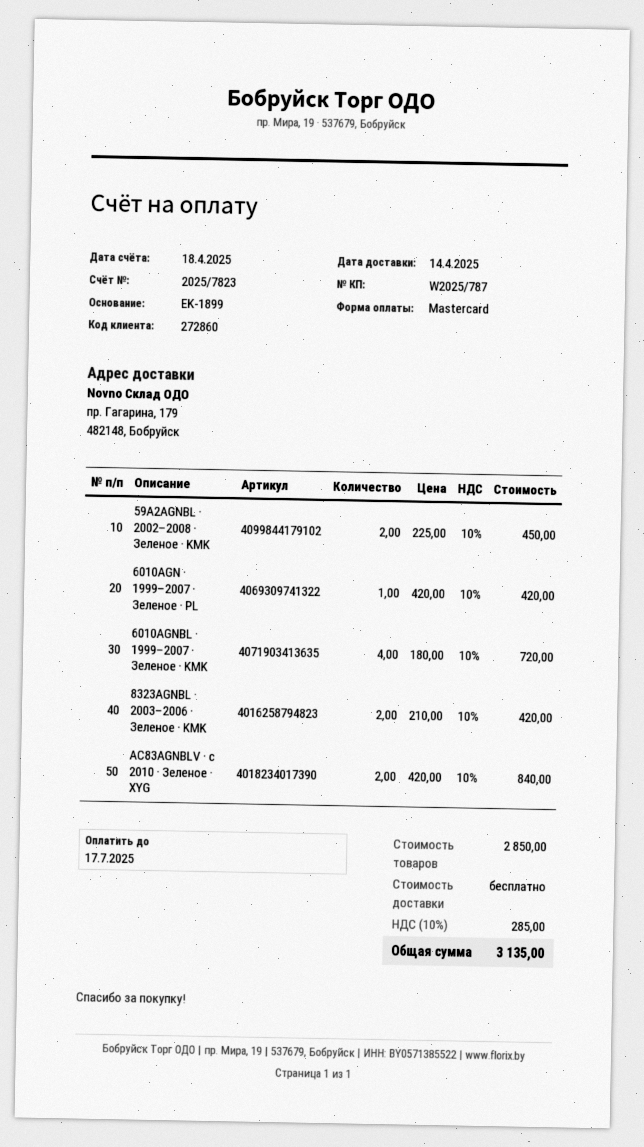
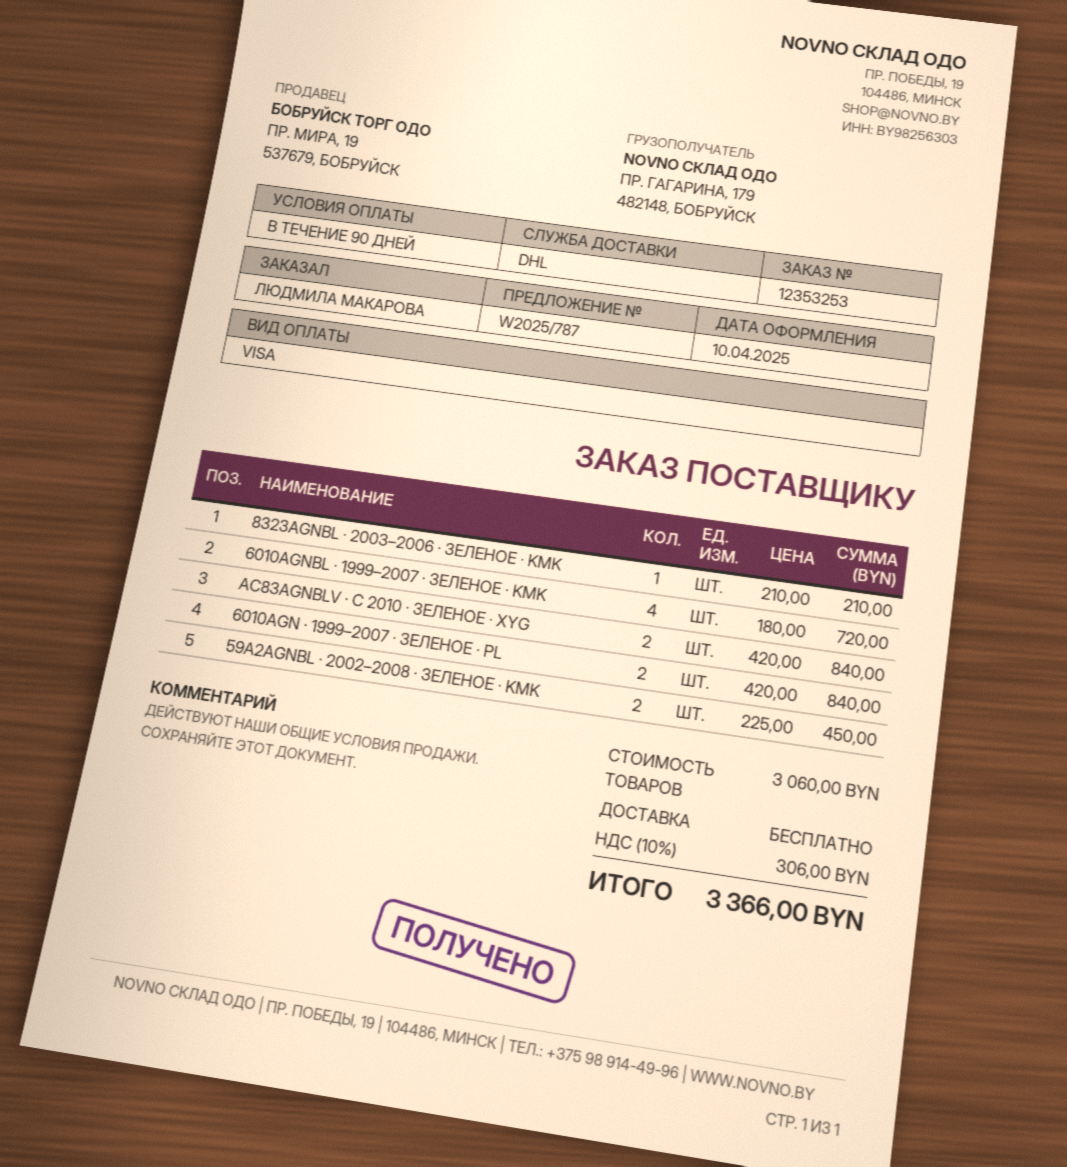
payment method: Mastercard -> Visa
6010AGN · 1999–2007 · Зеленое · PL: 1 x 420.00 = 420.00 -> 2 x 420.00 = 840.00
8323AGNBL · 2003–2006 · Зеленое · KMK: 2 x 210.00 = 420.00 -> 1 x 210.00 = 210.00
subtotal: 2850.00 -> 3060.00
tax: 10% = 285.00 -> 10% = 306.00
total: 3135.00 -> 3366.00

